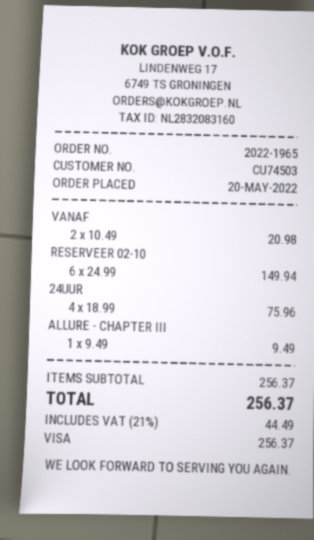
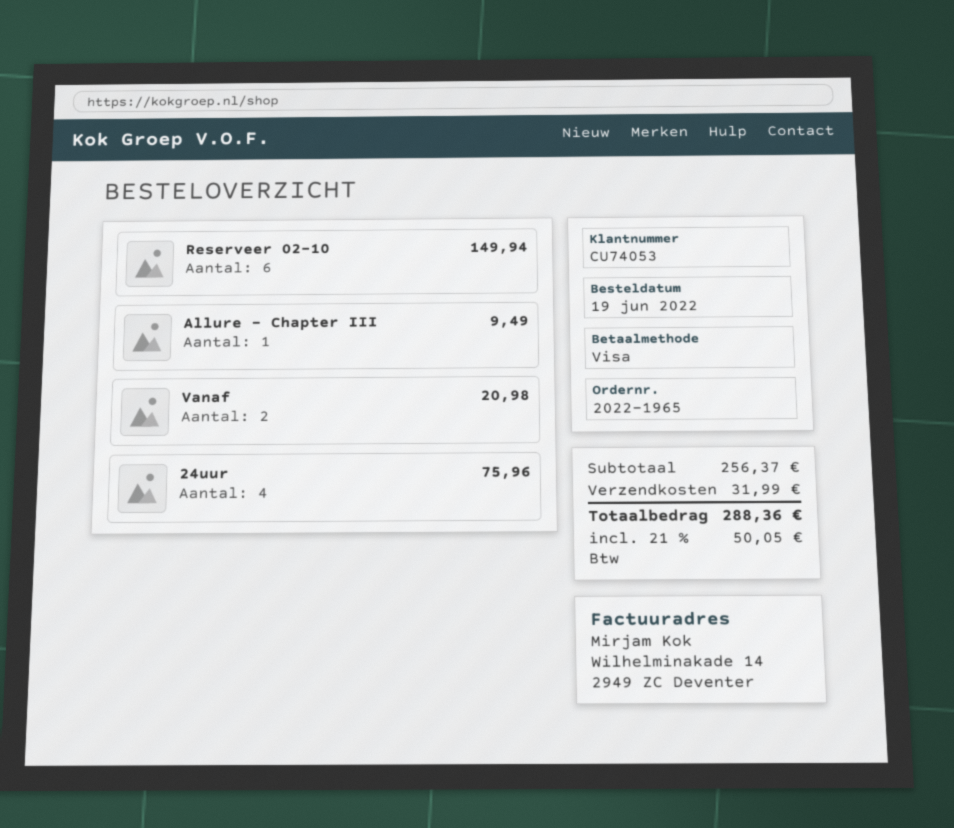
order date: 2022-05-20 -> 2022-06-19
customer number: CU74503 -> CU74053
shipping: none -> 31.99
tax: 21% = 44.49 -> 21% = 50.05
total: 256.37 -> 288.36

